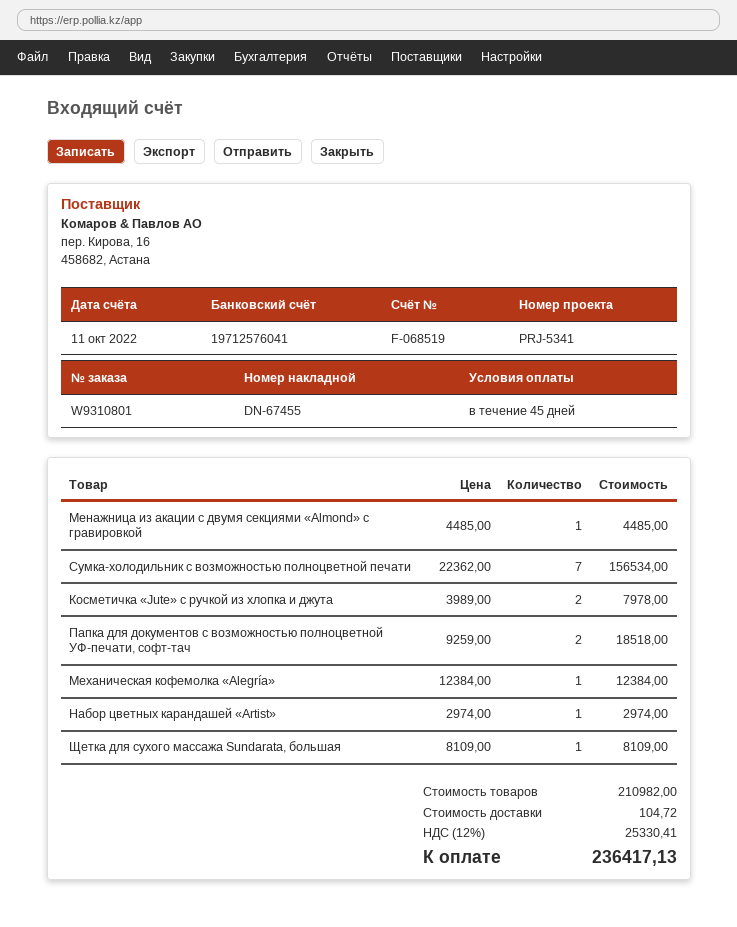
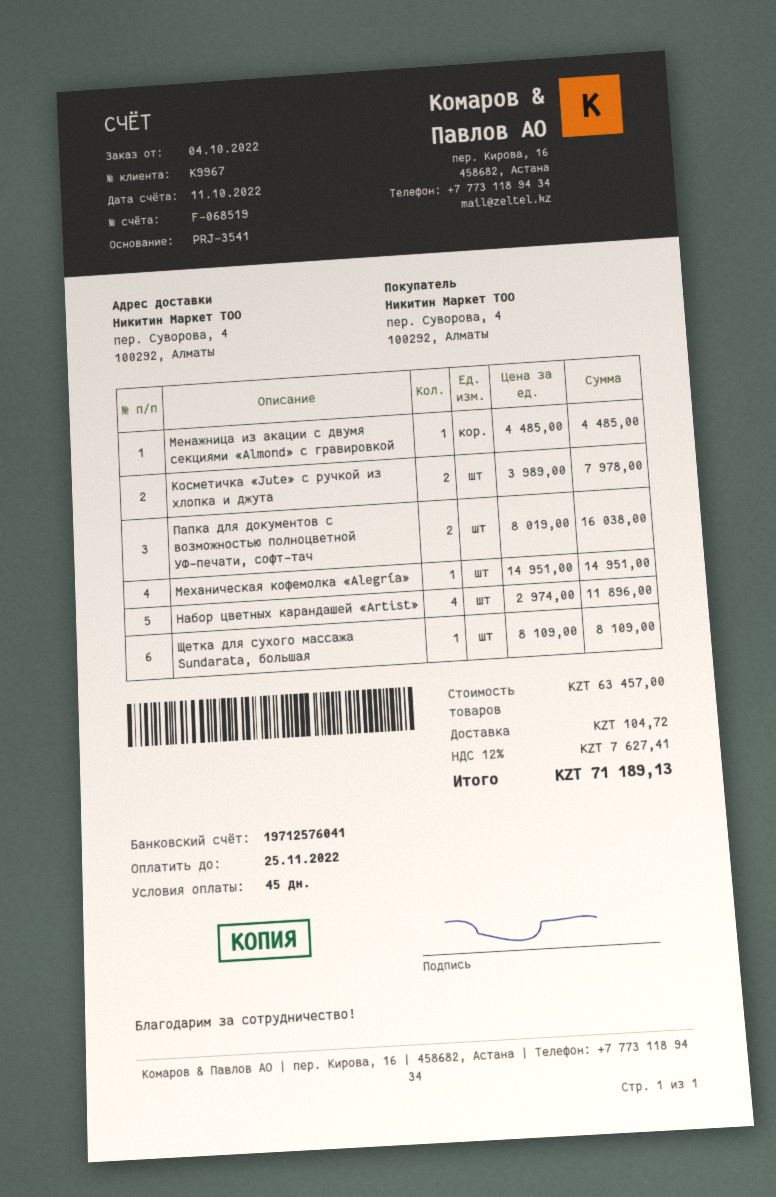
reference: PRJ-5341 -> PRJ-3541
Сумка-холодильник с возможностью полноцветной печати: 7 x 22362.00 = 156534.00 -> none
Папка для документов с возможностью полноцветной УФ-печати, софт-тач: 2 x 9259.00 = 18518.00 -> 2 x 8019.00 = 16038.00
Механическая кофемолка «Alegría»: 1 x 12384.00 = 12384.00 -> 1 x 14951.00 = 14951.00
Набор цветных карандашей «Artist»: 1 x 2974.00 = 2974.00 -> 4 x 2974.00 = 11896.00
subtotal: 210982.00 -> 63457.00
tax: 12% = 25330.41 -> 12% = 7627.41
total: 236417.13 -> 71189.13

